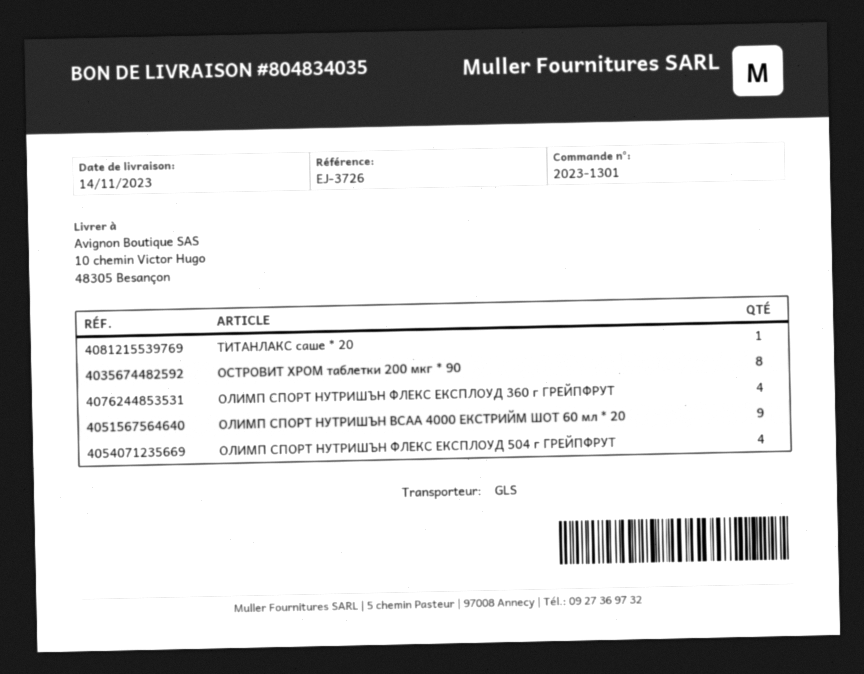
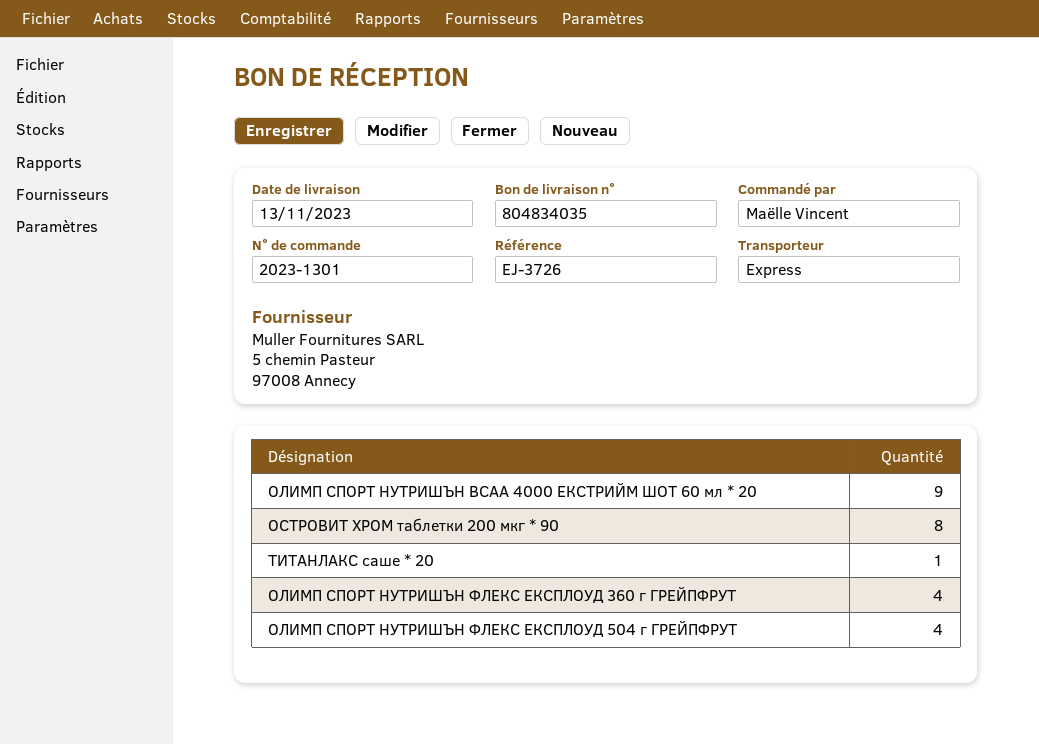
delivery date: 2023-11-14 -> 2023-11-13
shipping method: GLS -> express

